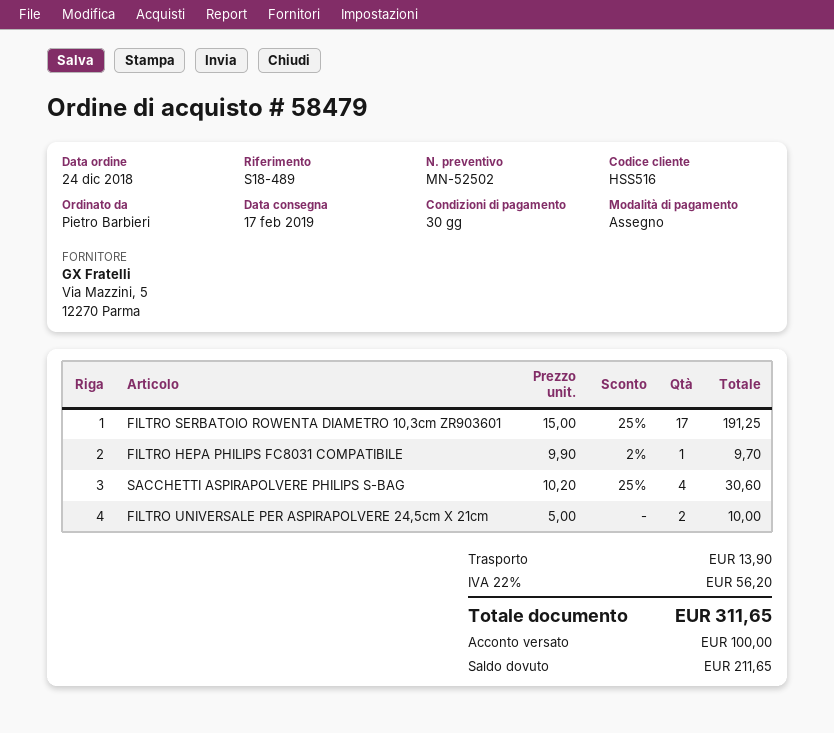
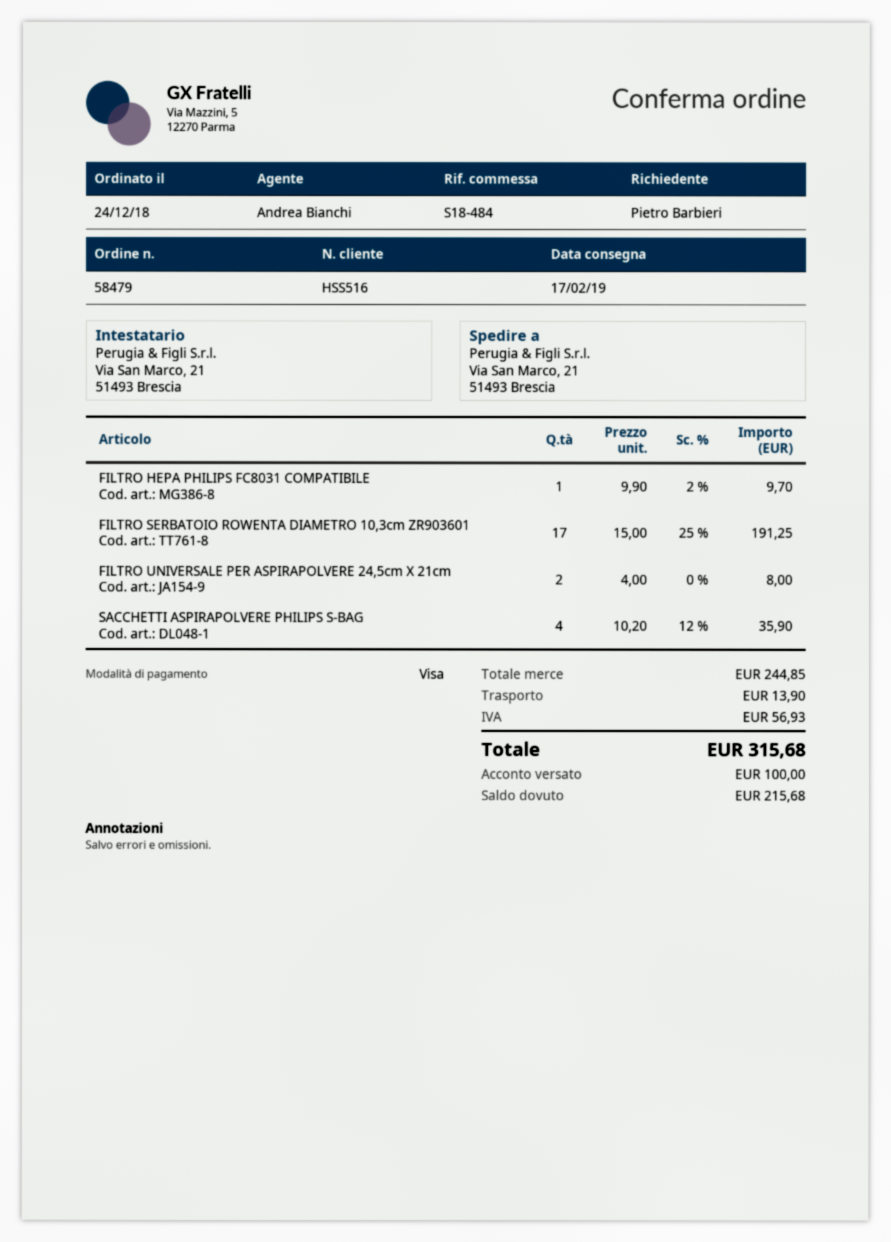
reference: S18-489 -> S18-484
payment method: cheque -> Visa
SACCHETTI ASPIRAPOLVERE PHILIPS S-BAG: 4 x 10.20 - 25% = 30.60 -> 4 x 10.20 - 12% = 35.90
FILTRO UNIVERSALE PER ASPIRAPOLVERE 24,5cm X 21cm: 2 x 5.00 = 10.00 -> 2 x 4.00 = 8.00
tax: 56.20 -> 56.93
total: 311.65 -> 315.68
balance: 211.65 -> 215.68

